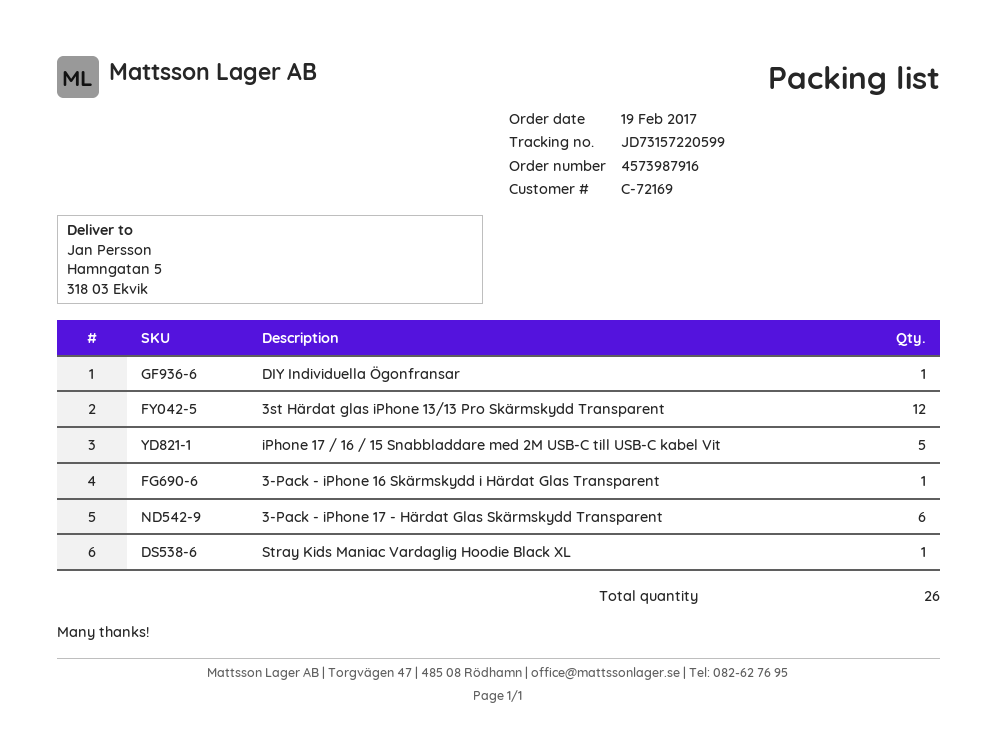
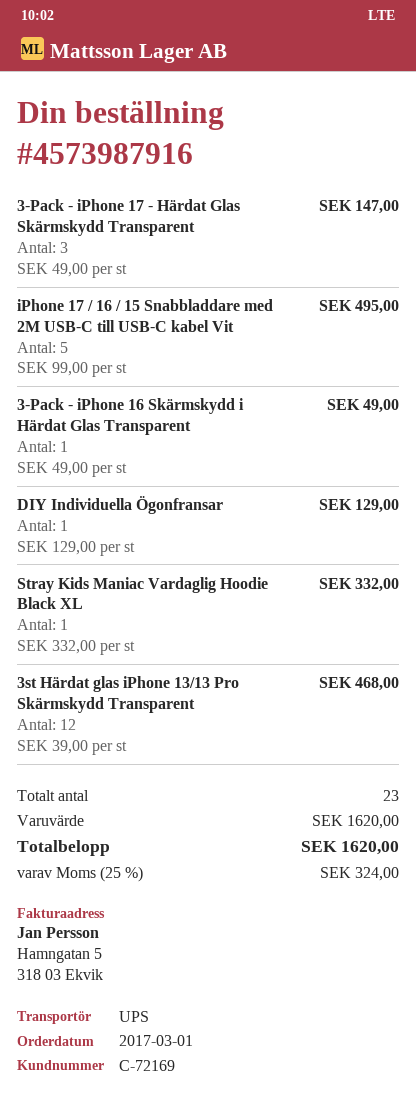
order date: 2017-02-19 -> 2017-03-01
3-Pack - iPhone 17 - Härdat Glas Skärmskydd Transparent: 6 -> 3
total quantity: 26 -> 23

